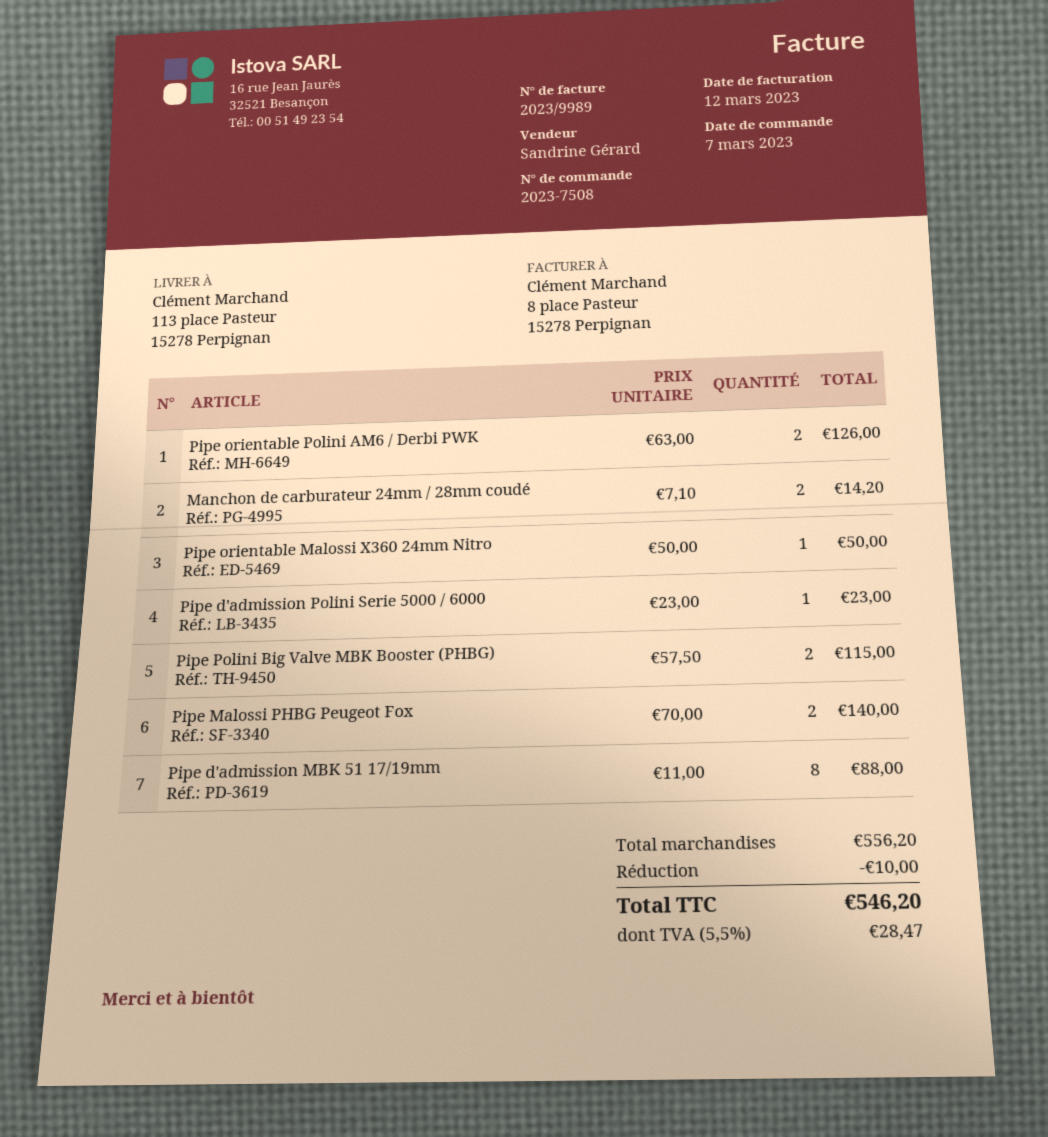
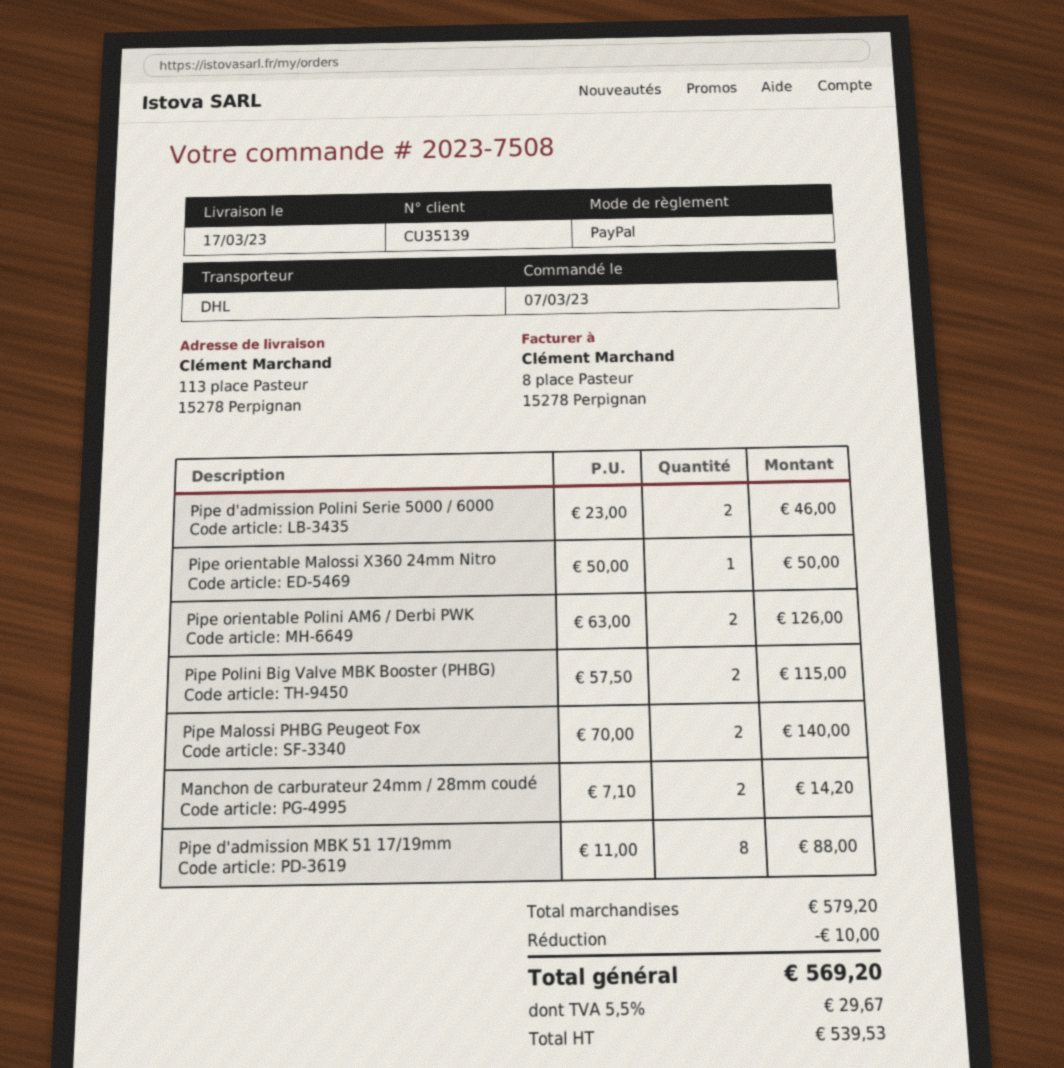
Pipe d'admission Polini Serie 5000 / 6000: 1 x 23.00 = 23.00 -> 2 x 23.00 = 46.00
subtotal: 556.20 -> 579.20
tax: 5.5% = 28.47 -> 5.5% = 29.67
total: 546.20 -> 569.20

